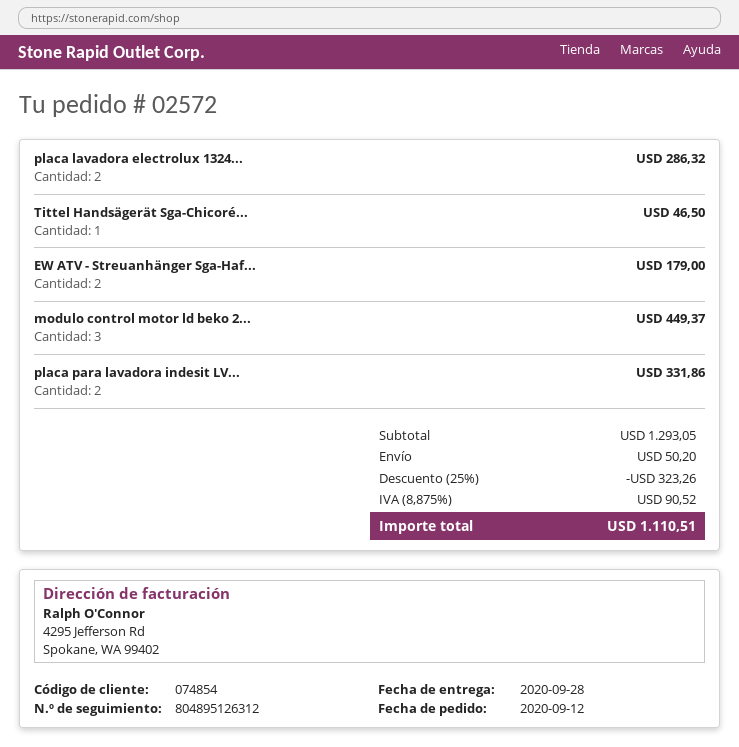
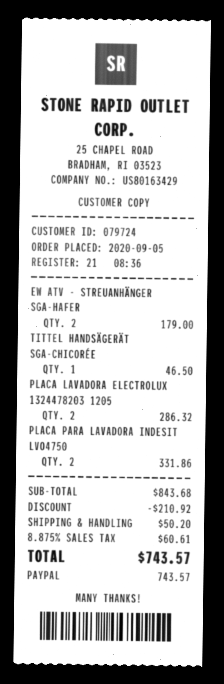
order date: 2020-09-12 -> 2020-09-05
customer number: 074854 -> 079724
modulo control motor ld beko 2...: 3 for 449.37 -> none
subtotal: 1293.05 -> 843.68
discount: 323.26 -> 210.92
tax: 8.875% = 90.52 -> 8.875% = 60.61
total: 1110.51 -> 743.57

